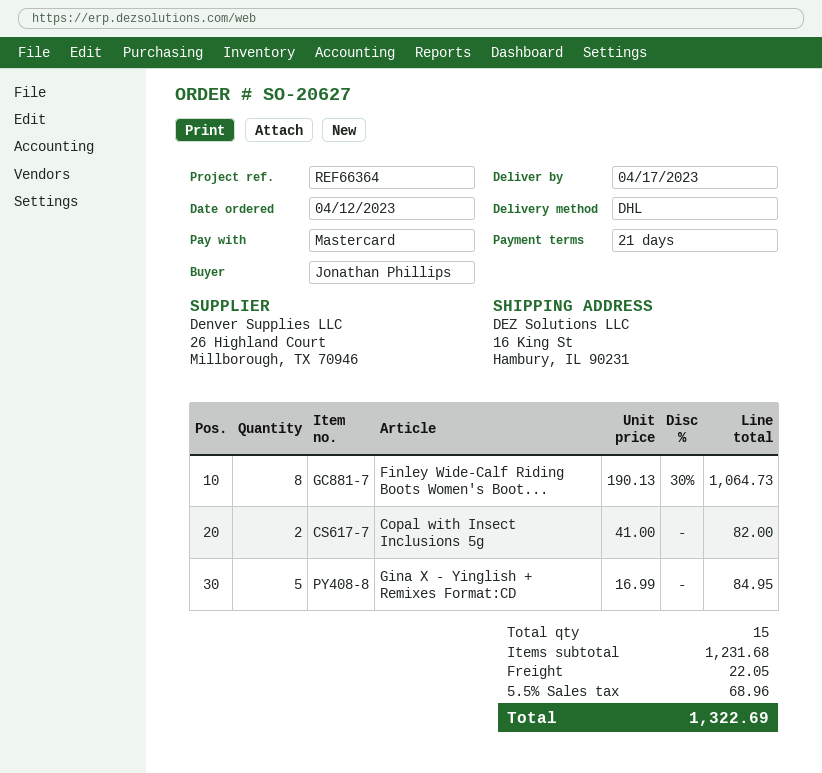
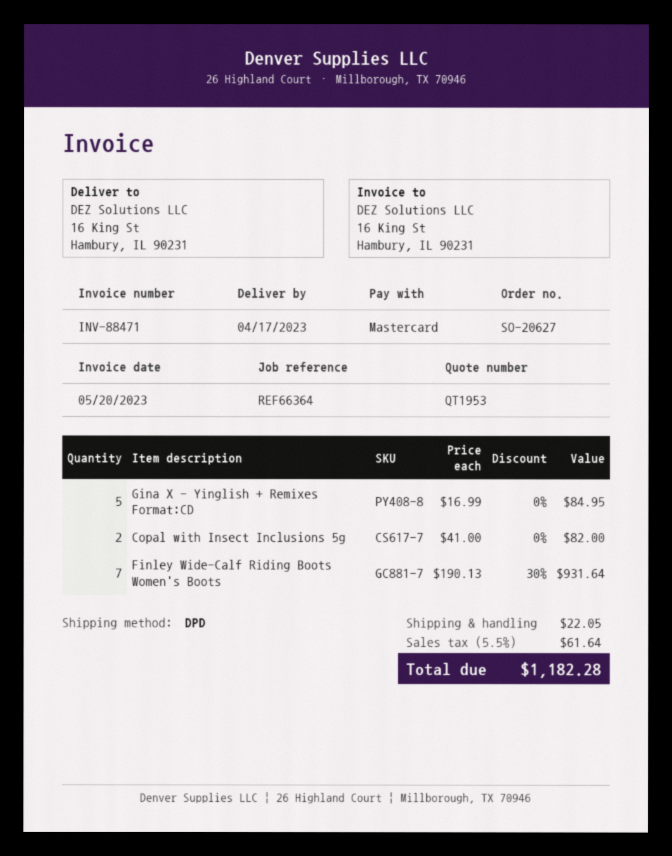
shipping method: DHL -> DPD
Finley Wide-Calf Riding Boots Women's Boot...: 8 x 190.13 - 30% = 1064.73 -> 7 x 190.13 - 30% = 931.64
tax: 5.5% = 68.96 -> 5.5% = 61.64
total: 1322.69 -> 1182.28

